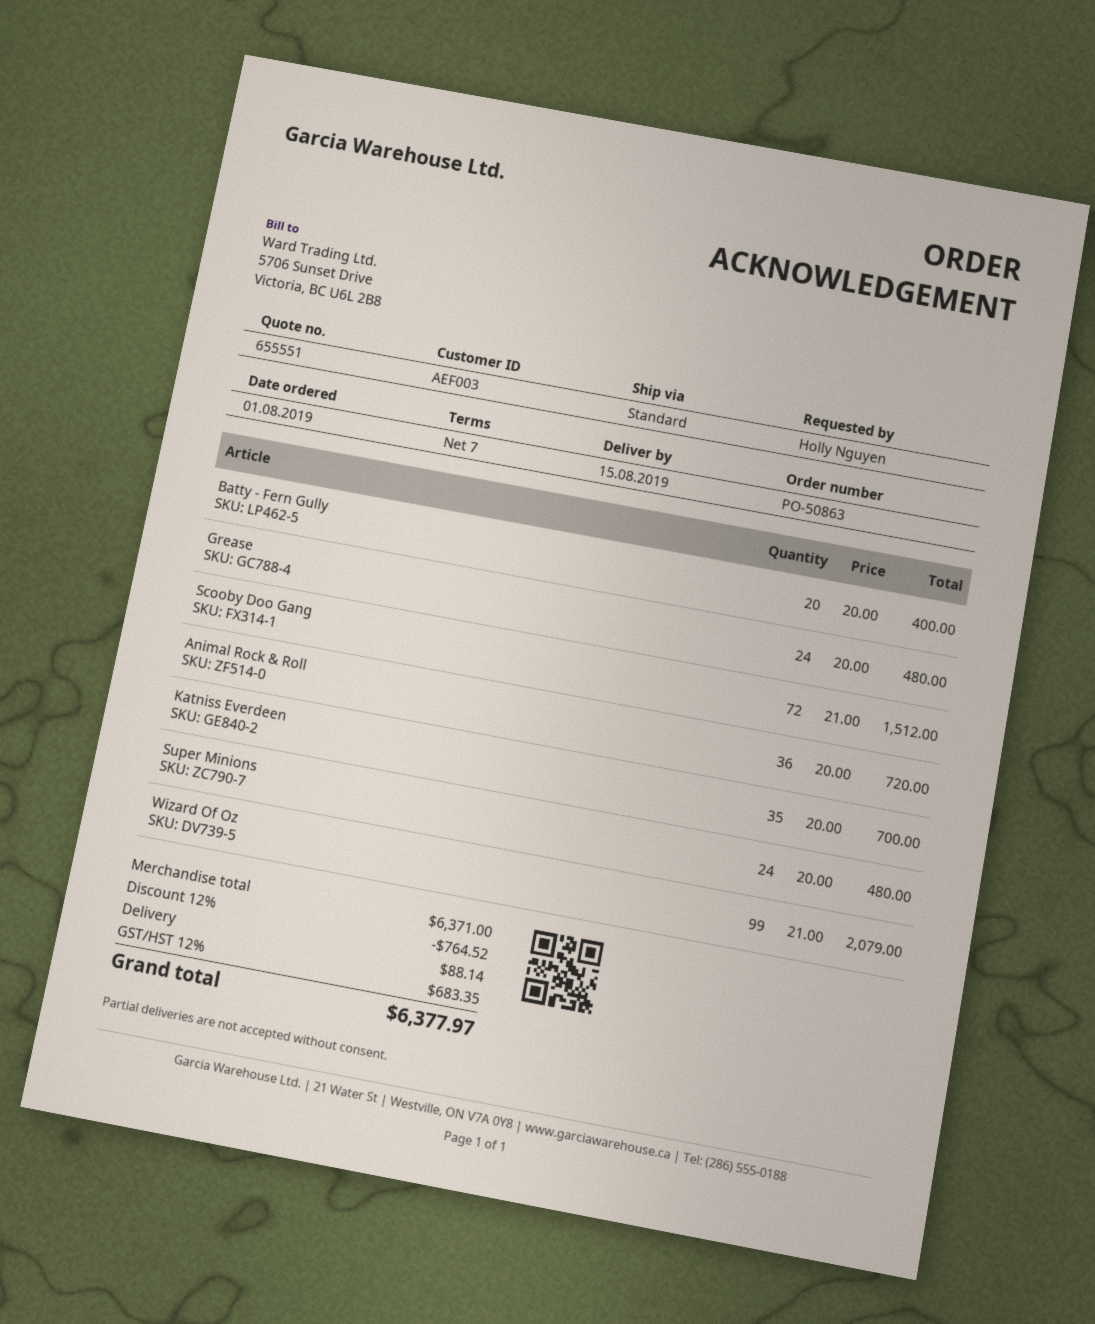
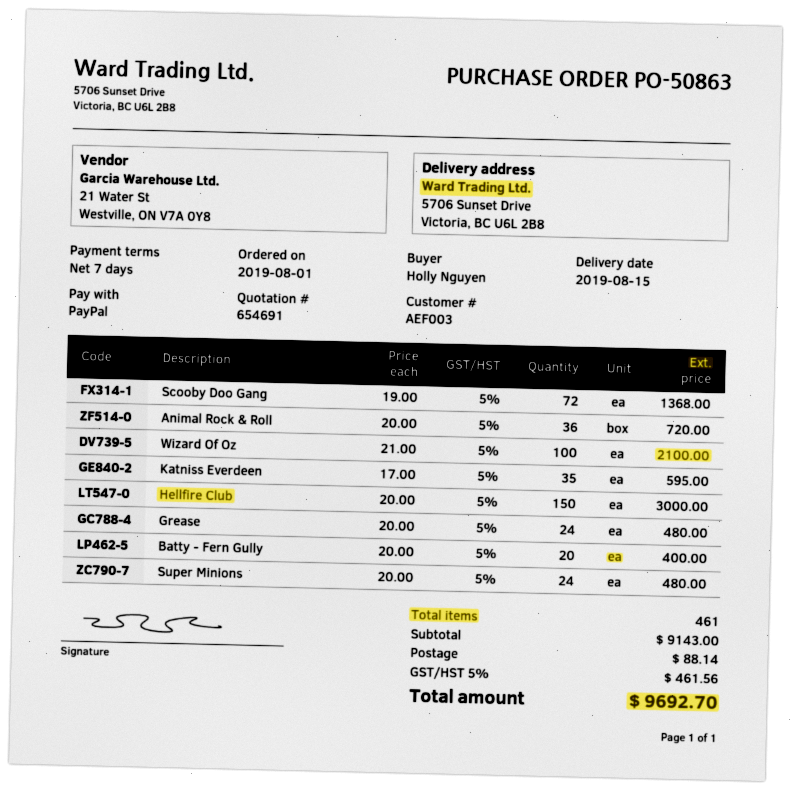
quote number: 655551 -> 654691
Scooby Doo Gang: 72 x 21.00 = 1512.00 -> 72 x 19.00 = 1368.00
Katniss Everdeen: 35 x 20.00 = 700.00 -> 35 x 17.00 = 595.00
Wizard Of Oz: 99 x 21.00 = 2079.00 -> 100 x 21.00 = 2100.00
Hellfire Club: none -> 150 x 20.00 = 3000.00
subtotal: 6371.00 -> 9143.00
discount: 12% = 764.52 -> none
tax: 12% = 683.35 -> 5% = 461.56
total: 6377.97 -> 9692.70

